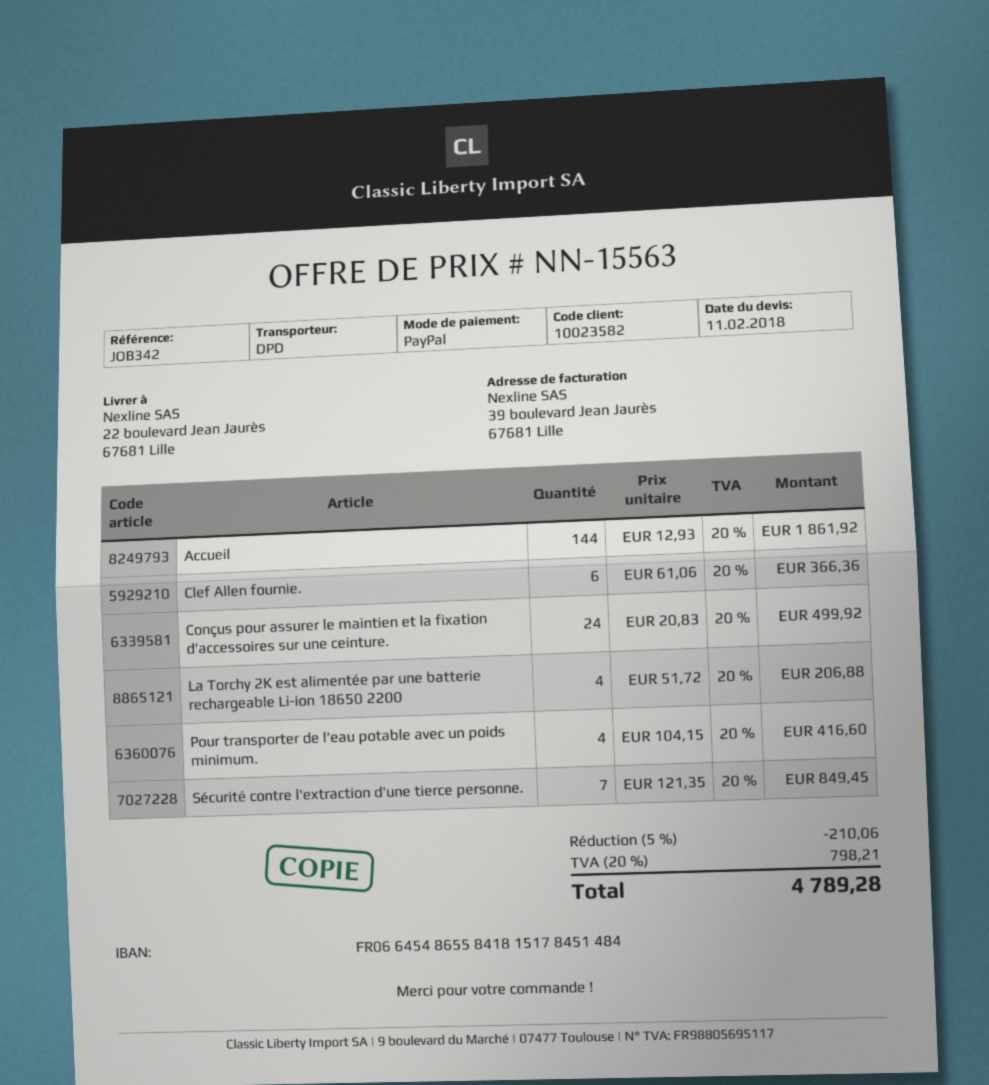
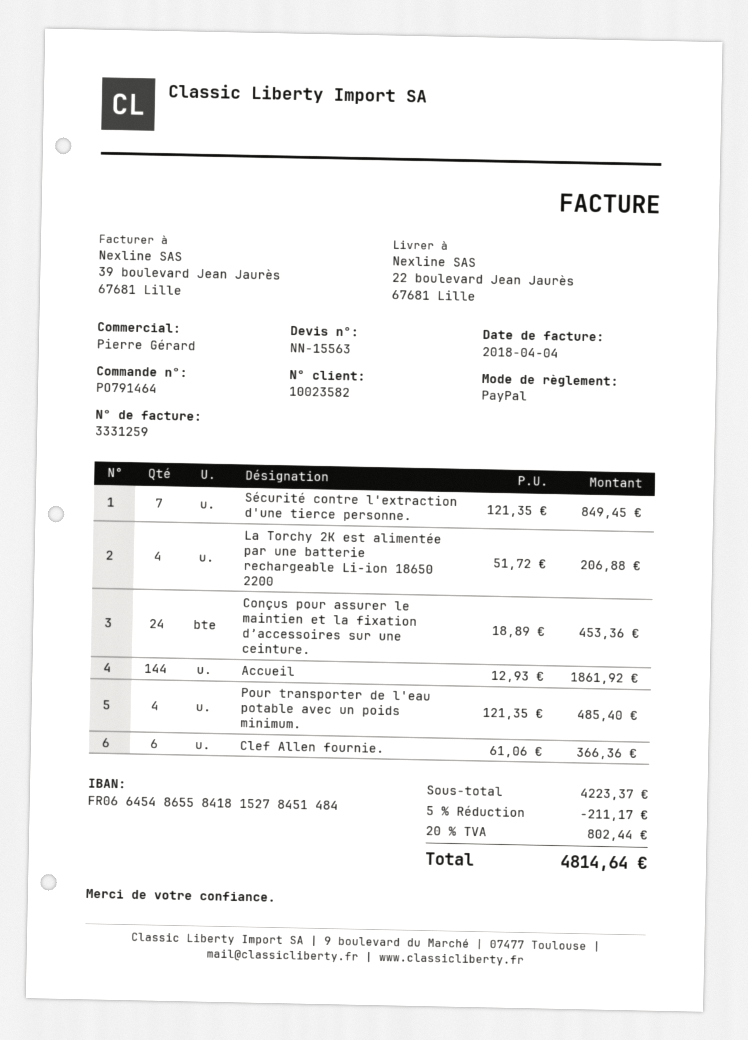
bank account: FR0664548655841815178451484 -> FR0664548655841815278451484
Conçus pour assurer le maintien et la fixation d’accessoires sur une ceinture.: 24 x 20.83 = 499.92 -> 24 x 18.89 = 453.36
Pour transporter de l'eau potable avec un poids minimum.: 4 x 104.15 = 416.60 -> 4 x 121.35 = 485.40
discount: 5% = 210.06 -> 5% = 211.17
tax: 20% = 798.21 -> 20% = 802.44
total: 4789.28 -> 4814.64

